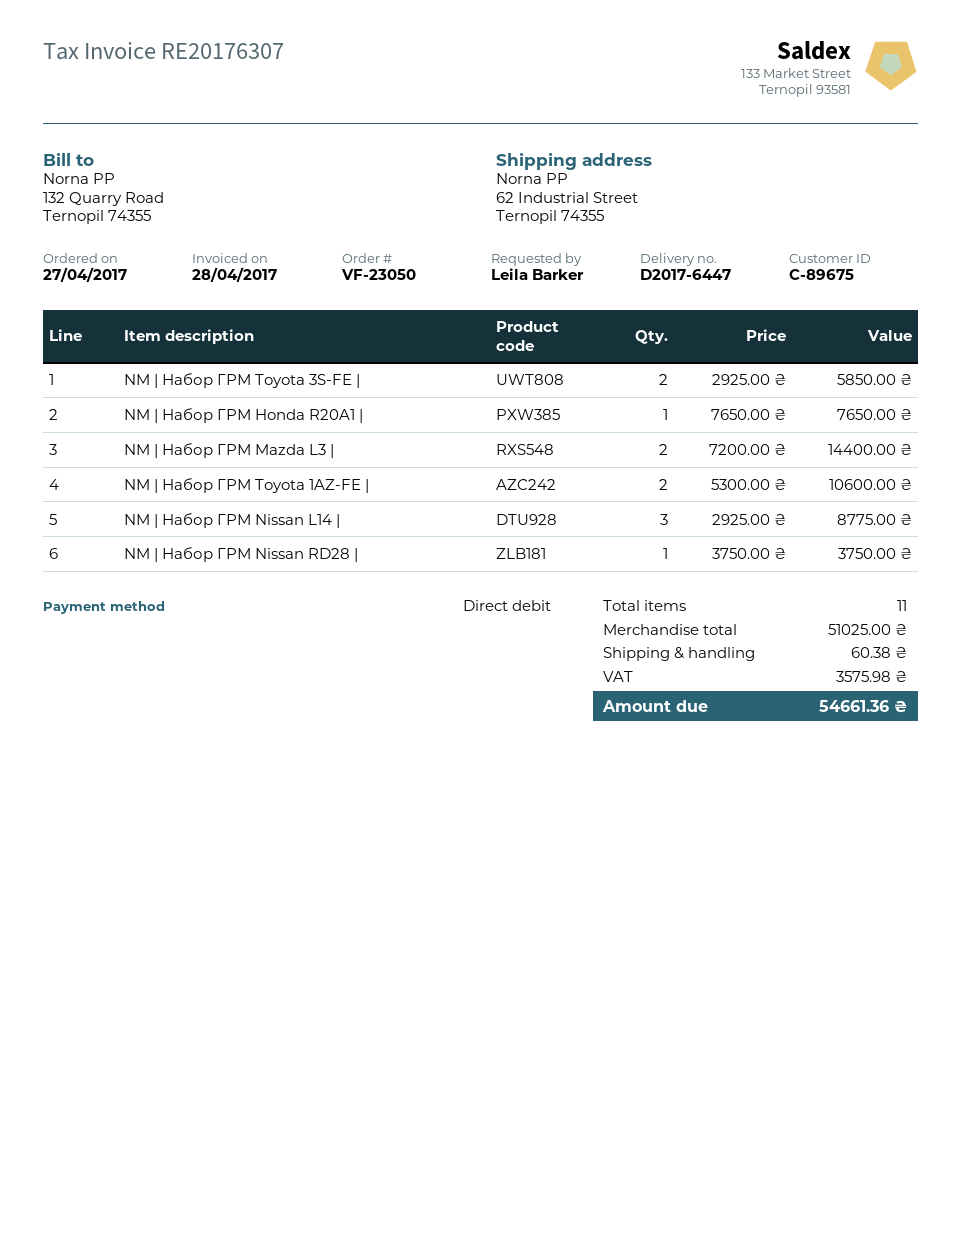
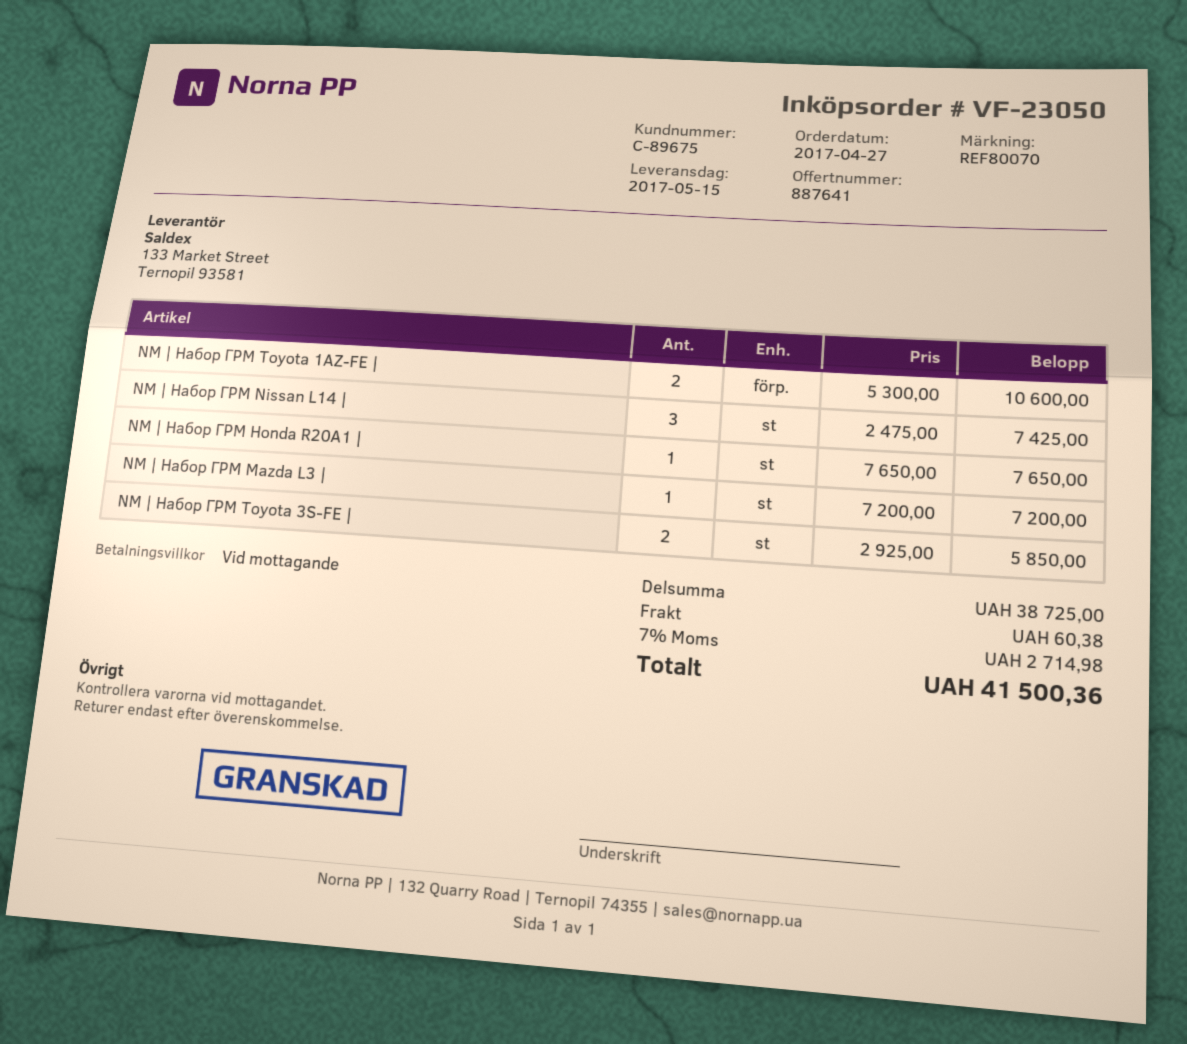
NM | Набор ГРМ Mazda L3 |: 2 x 7200.00 = 14400.00 -> 1 x 7200.00 = 7200.00
NM | Набор ГРМ Nissan L14 |: 3 x 2925.00 = 8775.00 -> 3 x 2475.00 = 7425.00
NM | Набор ГРМ Nissan RD28 |: 1 x 3750.00 = 3750.00 -> none
subtotal: 51025.00 -> 38725.00
tax: 3575.98 -> 2714.98
total: 54661.36 -> 41500.36

